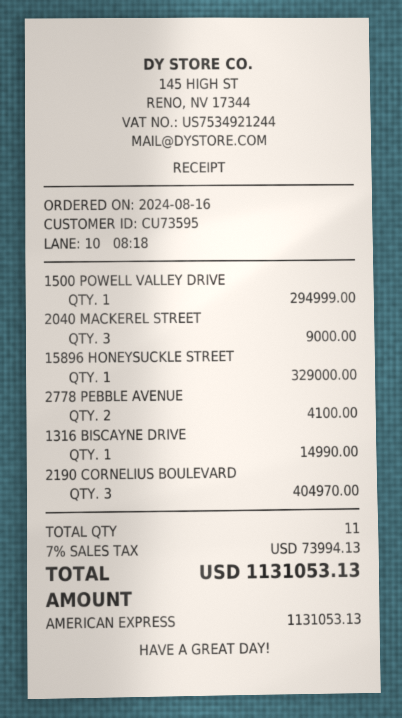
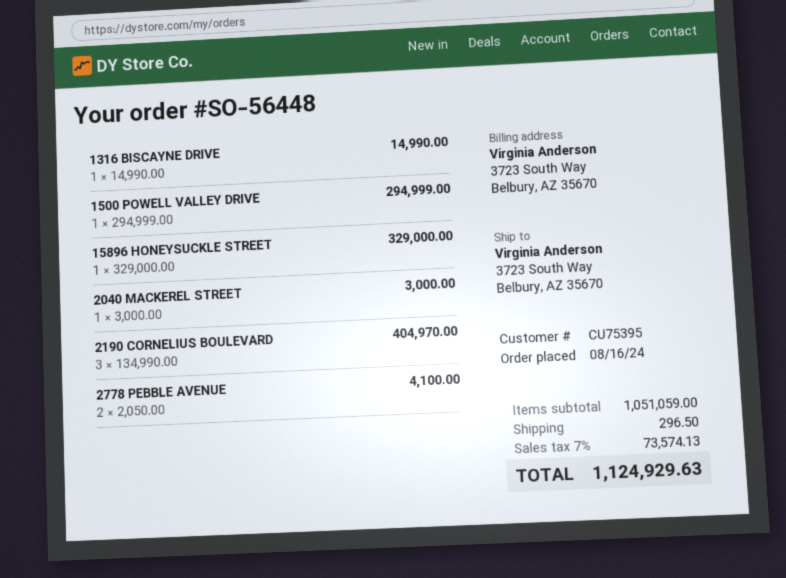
customer number: CU73595 -> CU75395
2040 MACKEREL STREET: 3 for 9000.00 -> 1 for 3000.00
shipping: none -> 296.50
tax: 7% = 73994.13 -> 7% = 73574.13
total: 1131053.13 -> 1124929.63

